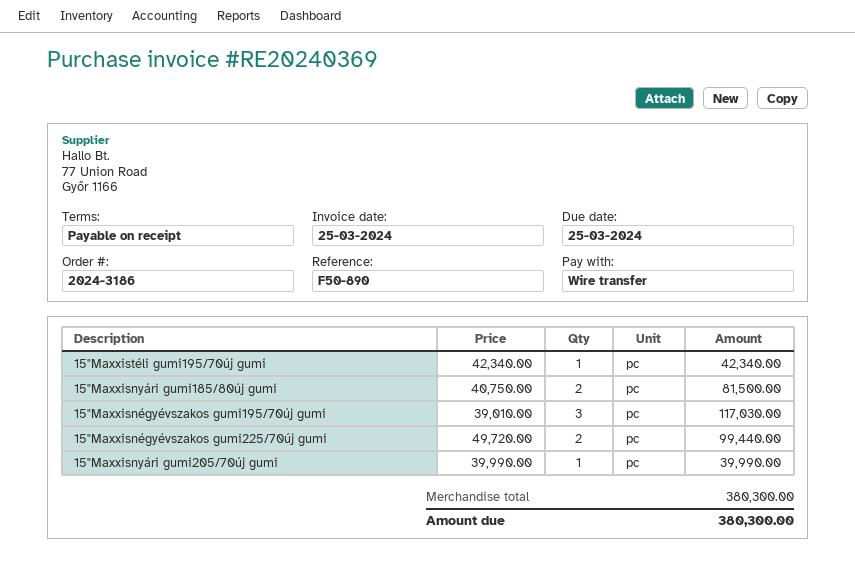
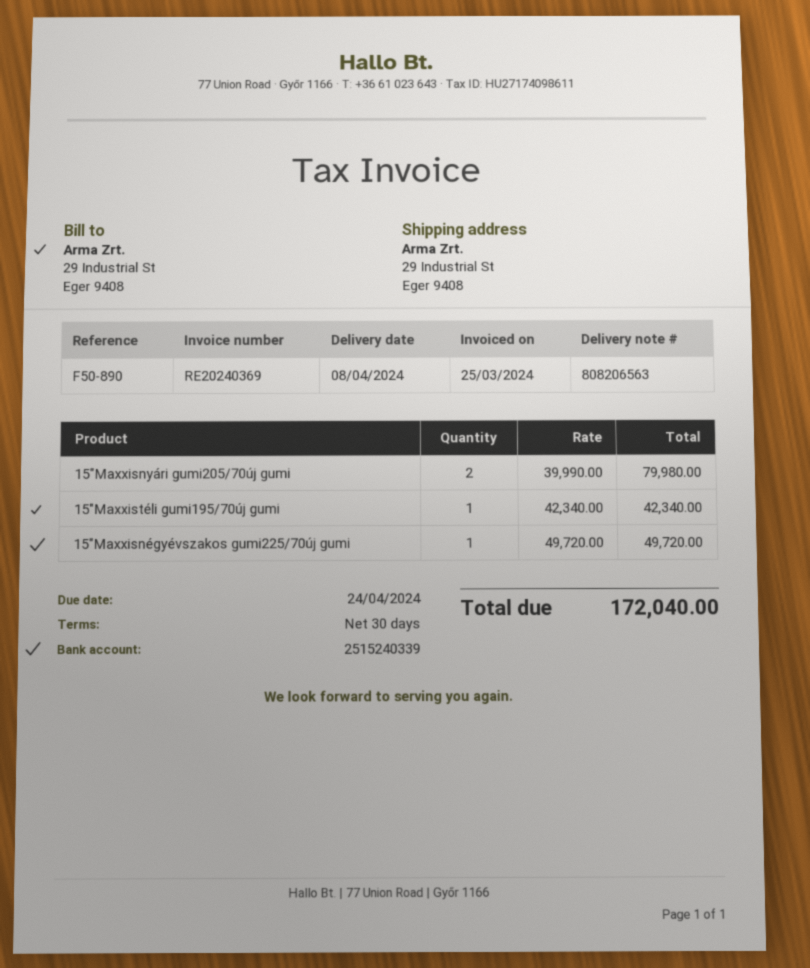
payment terms: on receipt -> 30 days
due date: 2024-03-25 -> 2024-04-24
15"Maxxisnyári gumi185/80új gumi: 2 x 40750.00 = 81500.00 -> none
15"Maxxisnégyévszakos gumi195/70új gumi: 3 x 39010.00 = 117030.00 -> none
15"Maxxisnégyévszakos gumi225/70új gumi: 2 x 49720.00 = 99440.00 -> 1 x 49720.00 = 49720.00
15"Maxxisnyári gumi205/70új gumi: 1 x 39990.00 = 39990.00 -> 2 x 39990.00 = 79980.00
total: 380300.00 -> 172040.00

